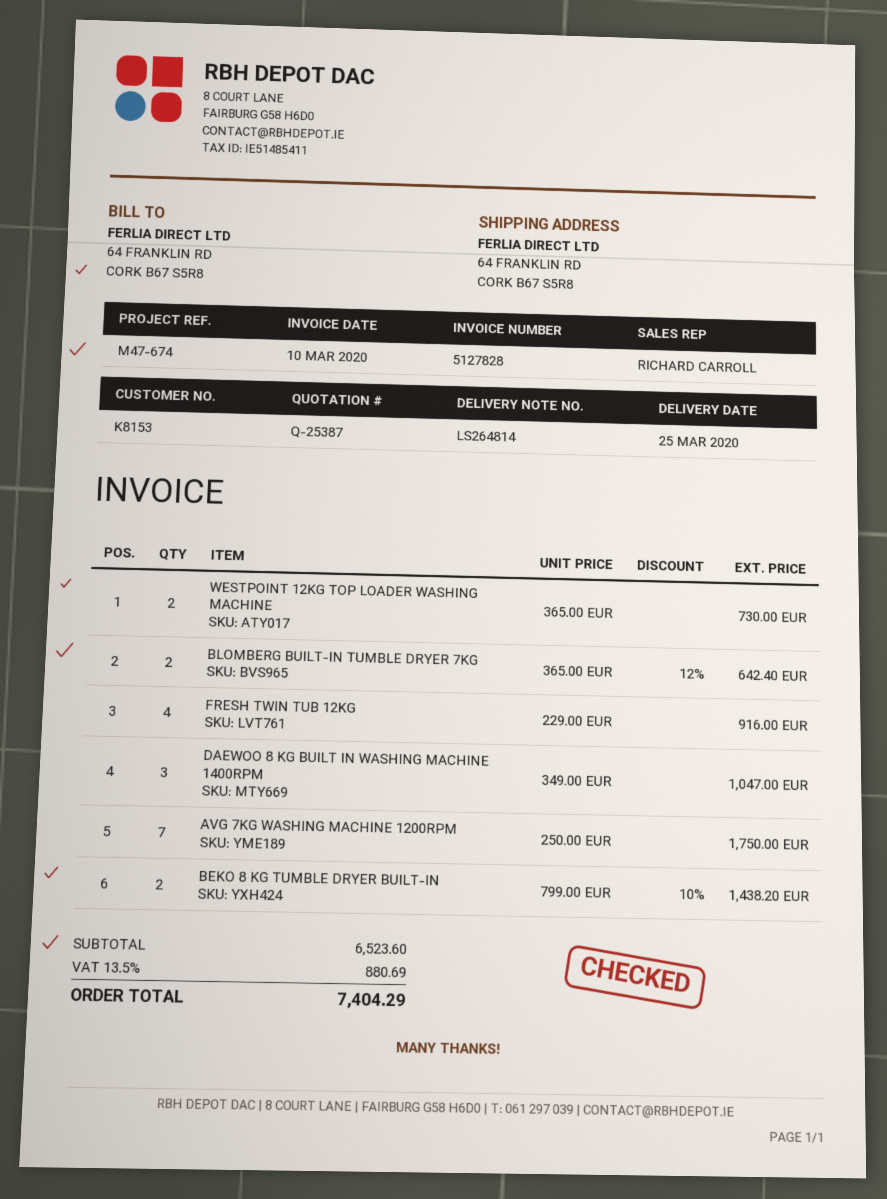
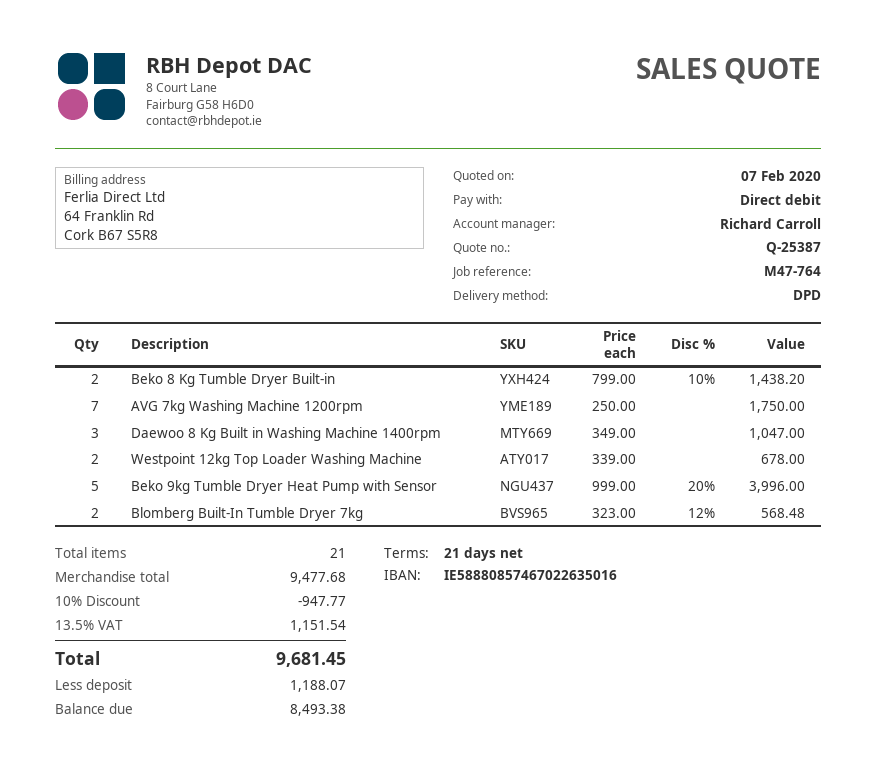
reference: M47-674 -> M47-764
WESTPOINT 12KG TOP LOADER WASHING MACHINE: 2 x 365.00 = 730.00 -> 2 x 339.00 = 678.00
BLOMBERG BUILT-IN TUMBLE DRYER 7KG: 2 x 365.00 - 12% = 642.40 -> 2 x 323.00 - 12% = 568.48
FRESH TWIN TUB 12KG: 4 x 229.00 = 916.00 -> none
Beko 9kg Tumble Dryer Heat Pump with Sensor: none -> 5 x 999.00 - 20% = 3996.00
subtotal: 6523.60 -> 9477.68
discount: none -> 10% = 947.77
tax: 13.5% = 880.69 -> 13.5% = 1151.54
total: 7404.29 -> 9681.45

